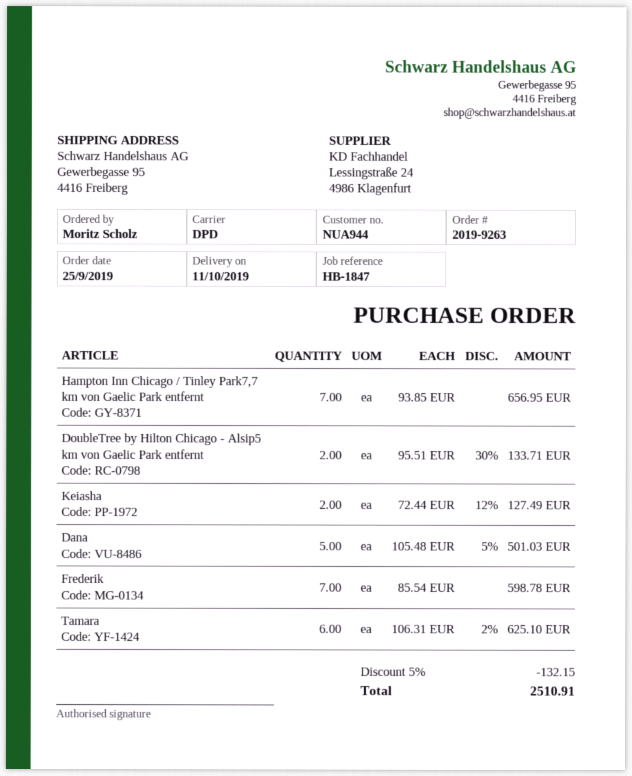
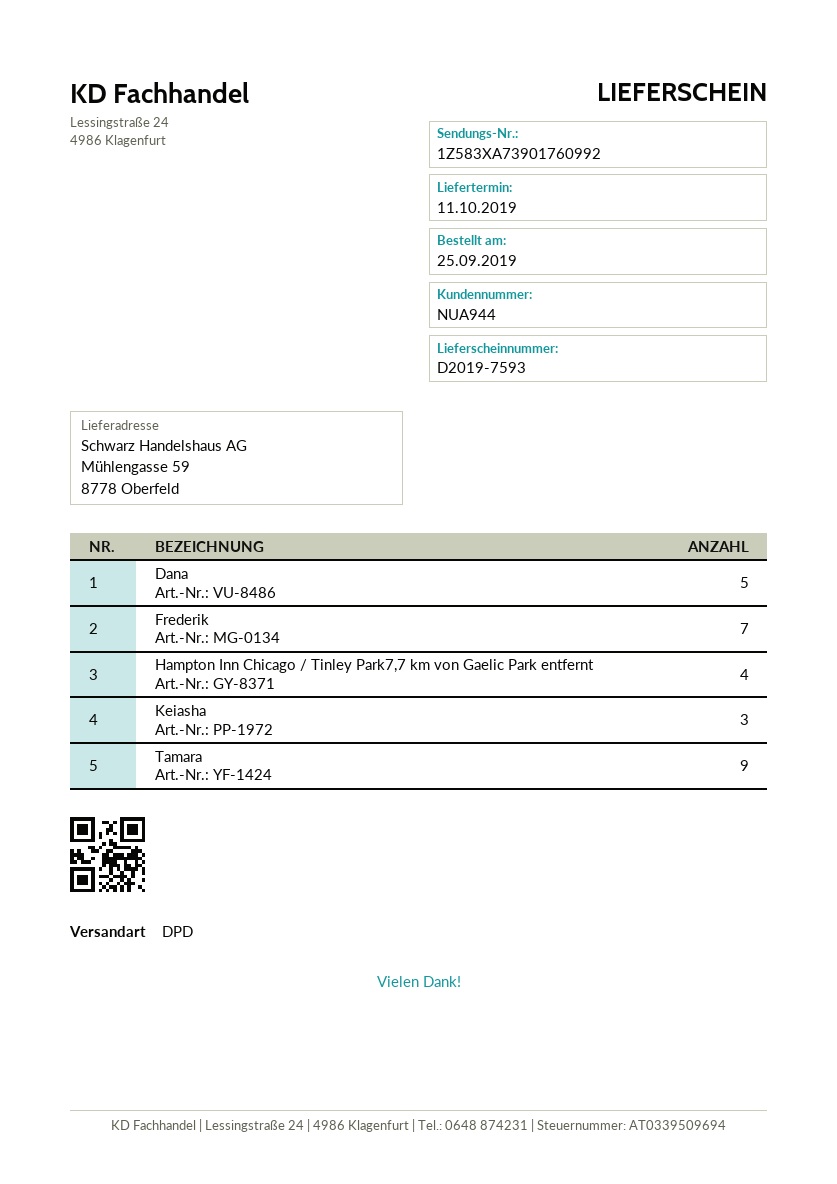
ship to: Gewerbegasse 95, 4416 Freiberg -> Mühlengasse 59, 8778 Oberfeld
Hampton Inn Chicago / Tinley Park7,7 km von Gaelic Park entfernt: 7 -> 4
DoubleTree by Hilton Chicago - Alsip5 km von Gaelic Park entfernt: 2 -> none
Keiasha: 2 -> 3
Tamara: 6 -> 9

